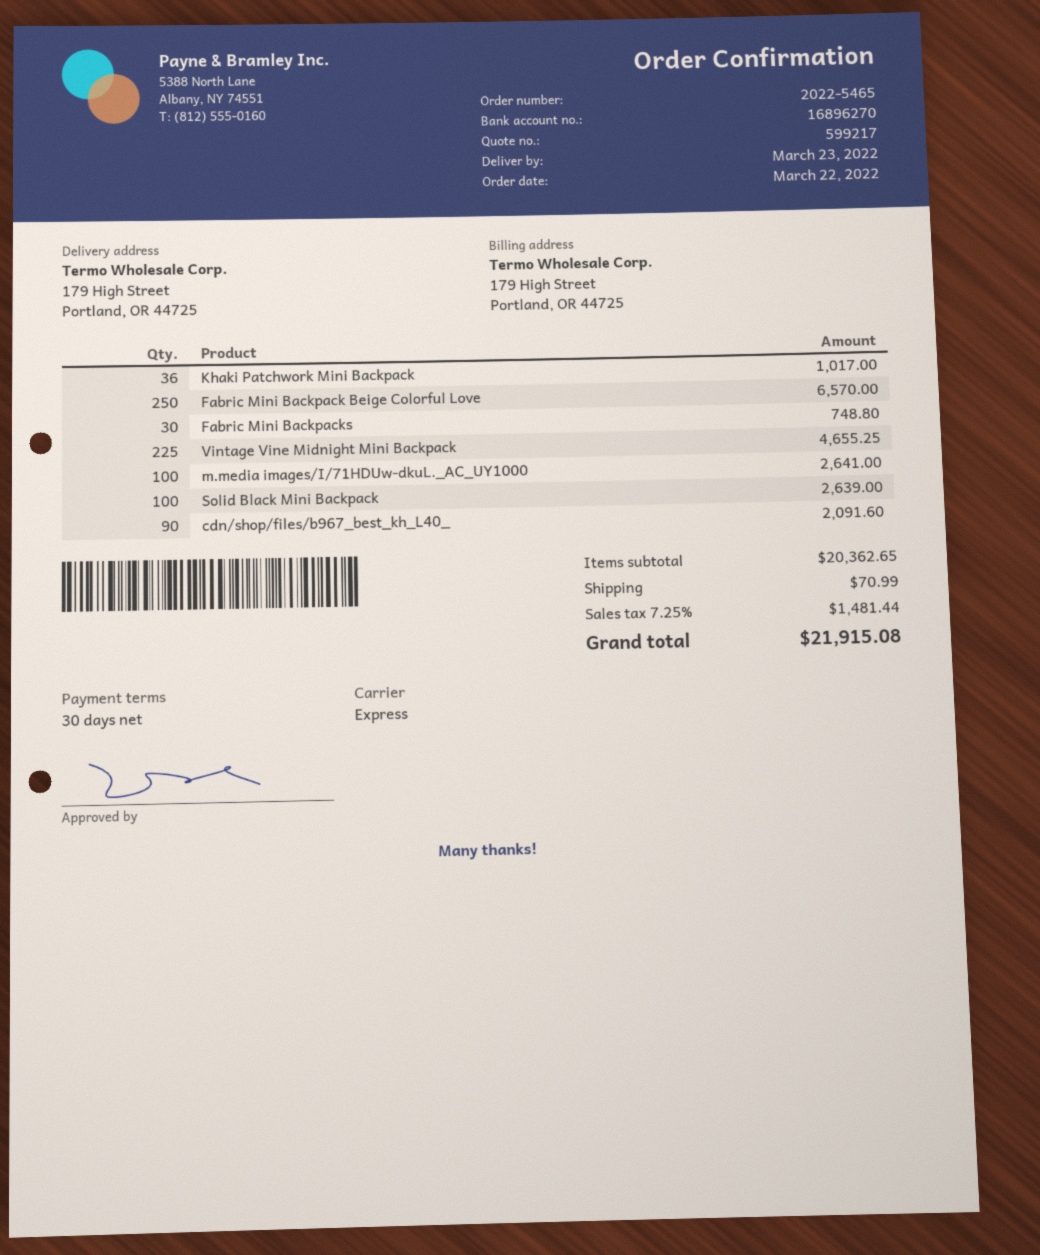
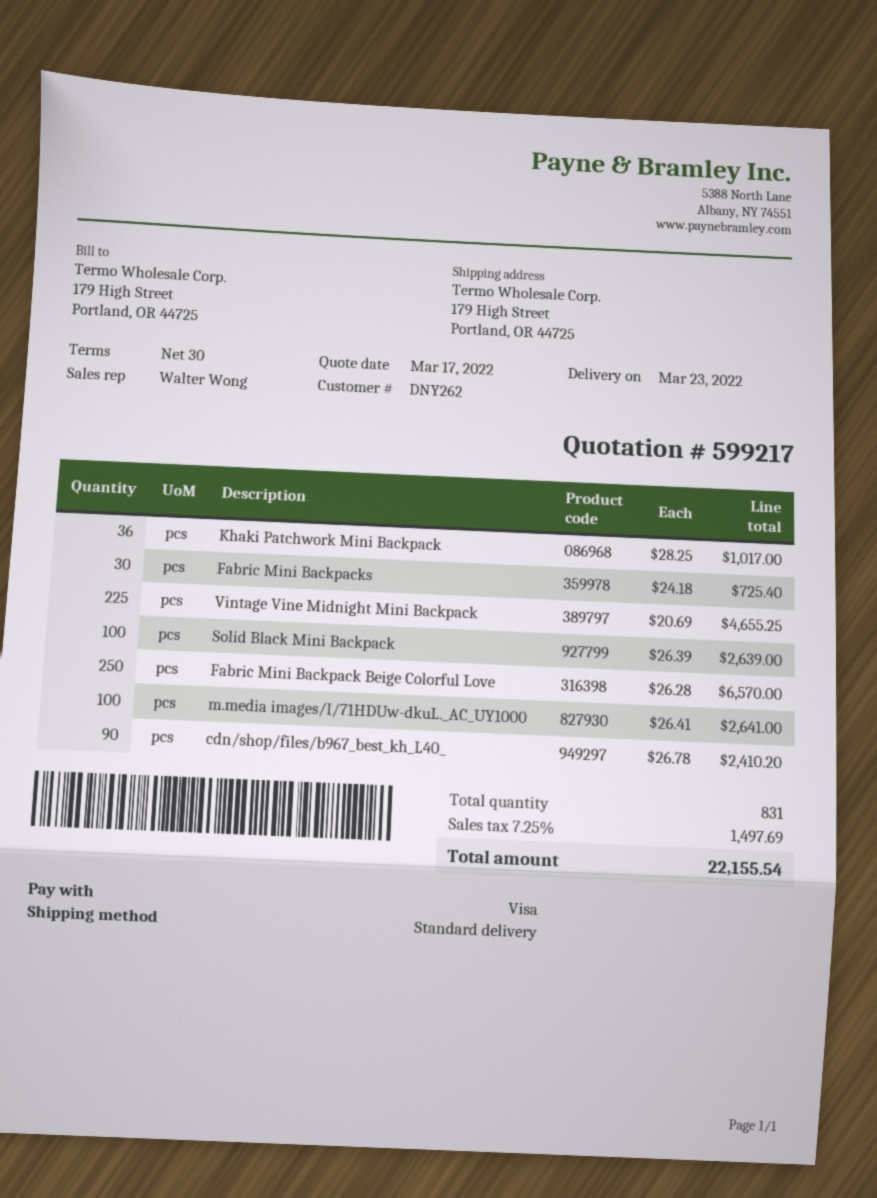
shipping method: express -> standard
Fabric Mini Backpacks: 30 for 748.80 -> 30 for 725.40
cdn/shop/files/b967_best_kh_L40_: 90 for 2091.60 -> 90 for 2410.20
shipping: 70.99 -> none
tax: 7.25% = 1481.44 -> 7.25% = 1497.69
total: 21915.08 -> 22155.54

